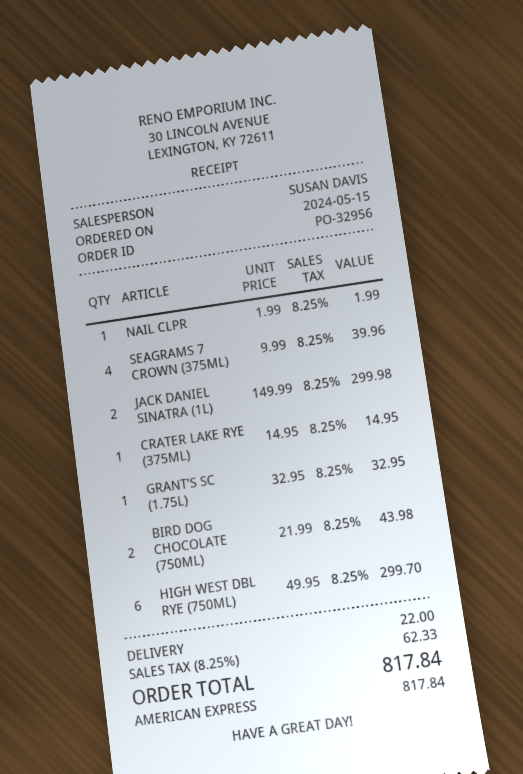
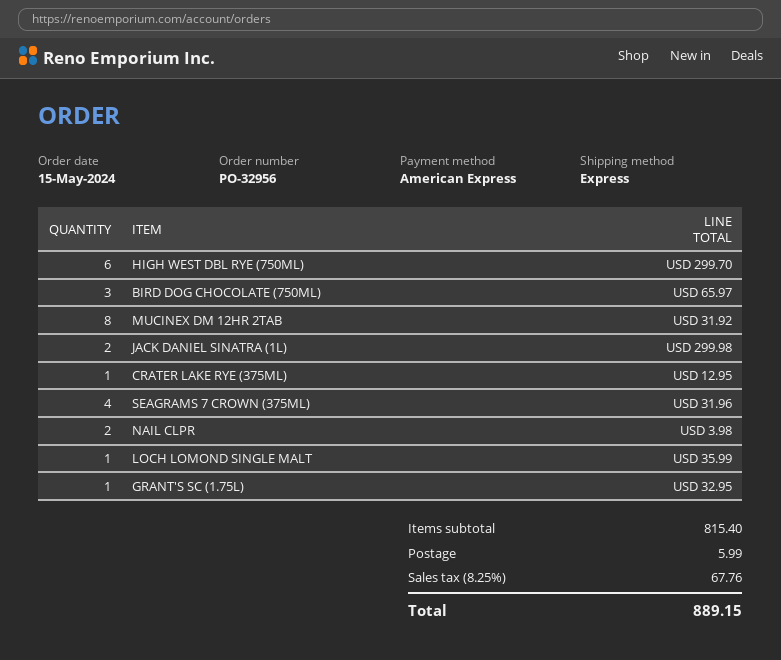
NAIL CLPR: 1 for 1.99 -> 2 for 3.98
SEAGRAMS 7 CROWN (375ML): 4 for 39.96 -> 4 for 31.96
CRATER LAKE RYE (375ML): 1 for 14.95 -> 1 for 12.95
BIRD DOG CHOCOLATE (750ML): 2 for 43.98 -> 3 for 65.97
MUCINEX DM 12HR 2TAB: none -> 8 for 31.92
LOCH LOMOND SINGLE MALT: none -> 1 for 35.99
shipping: 22.00 -> 5.99
tax: 8.25% = 62.33 -> 8.25% = 67.76
total: 817.84 -> 889.15

